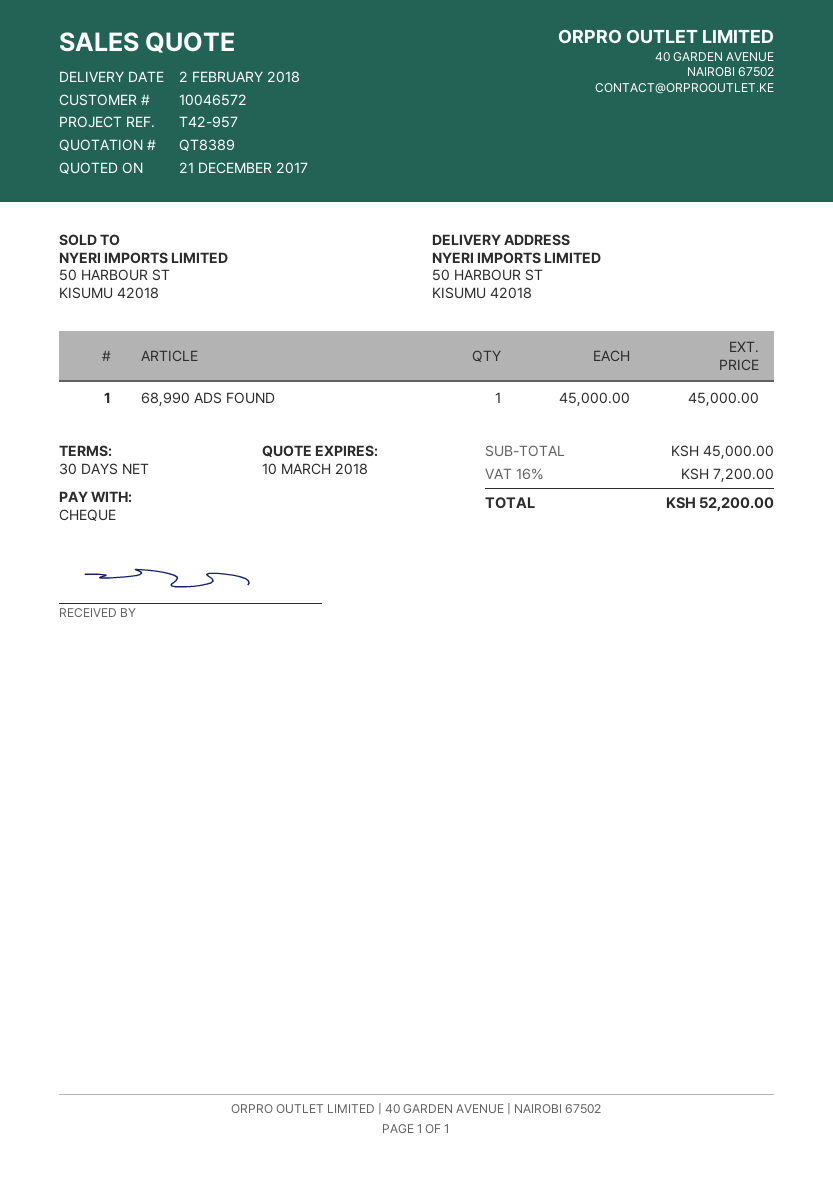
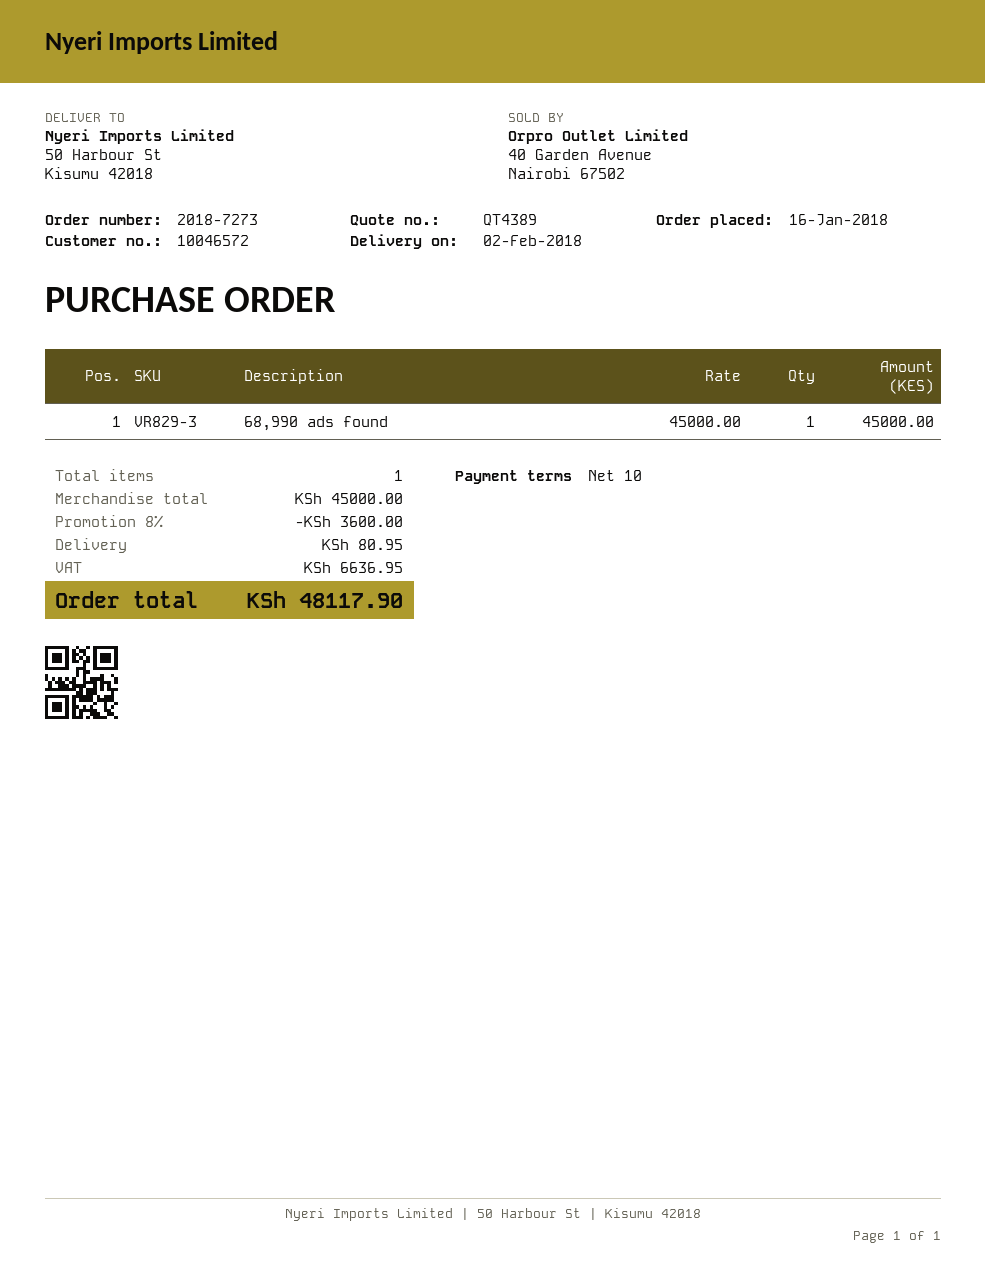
quote number: QT8389 -> QT4389
payment terms: 30 days -> 10 days
discount: none -> 8% = 3600.00
shipping: none -> 80.95
tax: 7200.00 -> 6636.95
total: 52200.00 -> 48117.90

